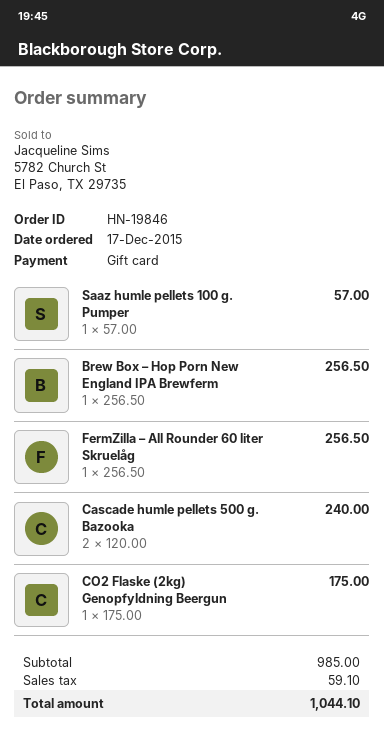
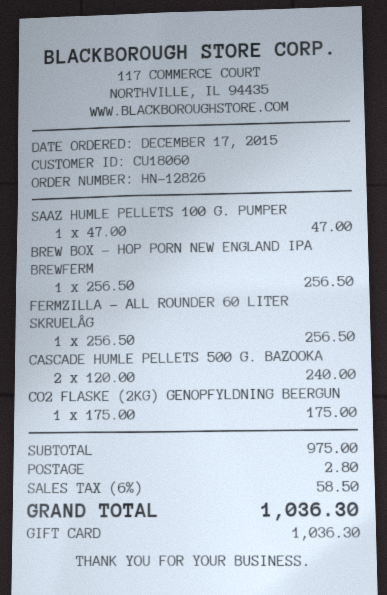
order number: HN-19846 -> HN-12826
Saaz humle pellets 100 g. Pumper: 1 x 57.00 = 57.00 -> 1 x 47.00 = 47.00
subtotal: 985.00 -> 975.00
shipping: none -> 2.80
tax: 59.10 -> 58.50
total: 1044.10 -> 1036.30

